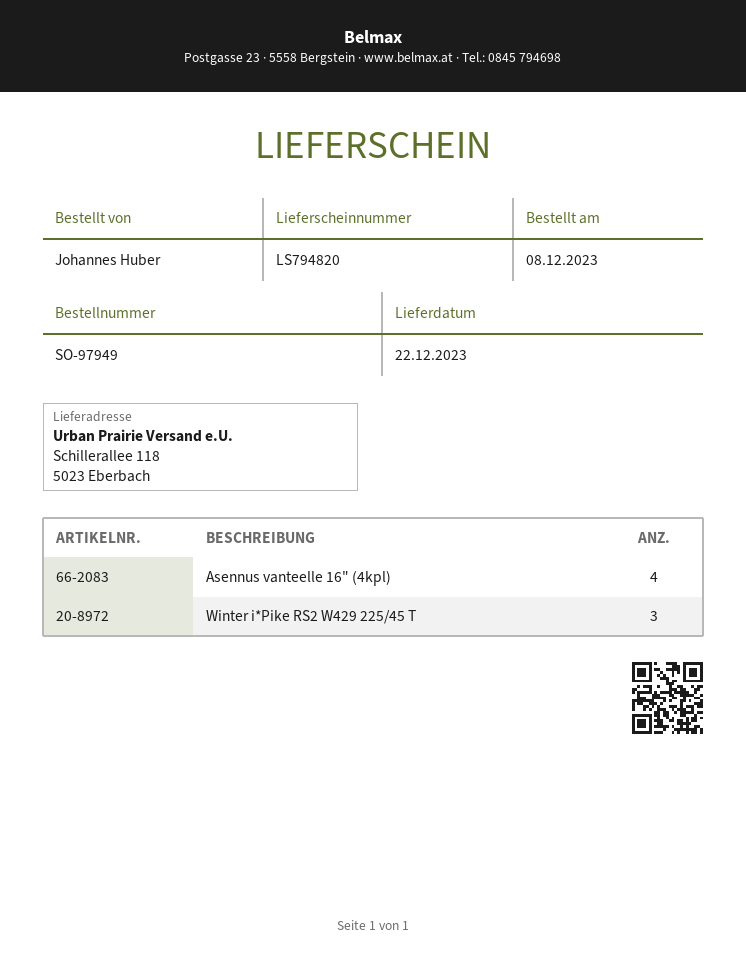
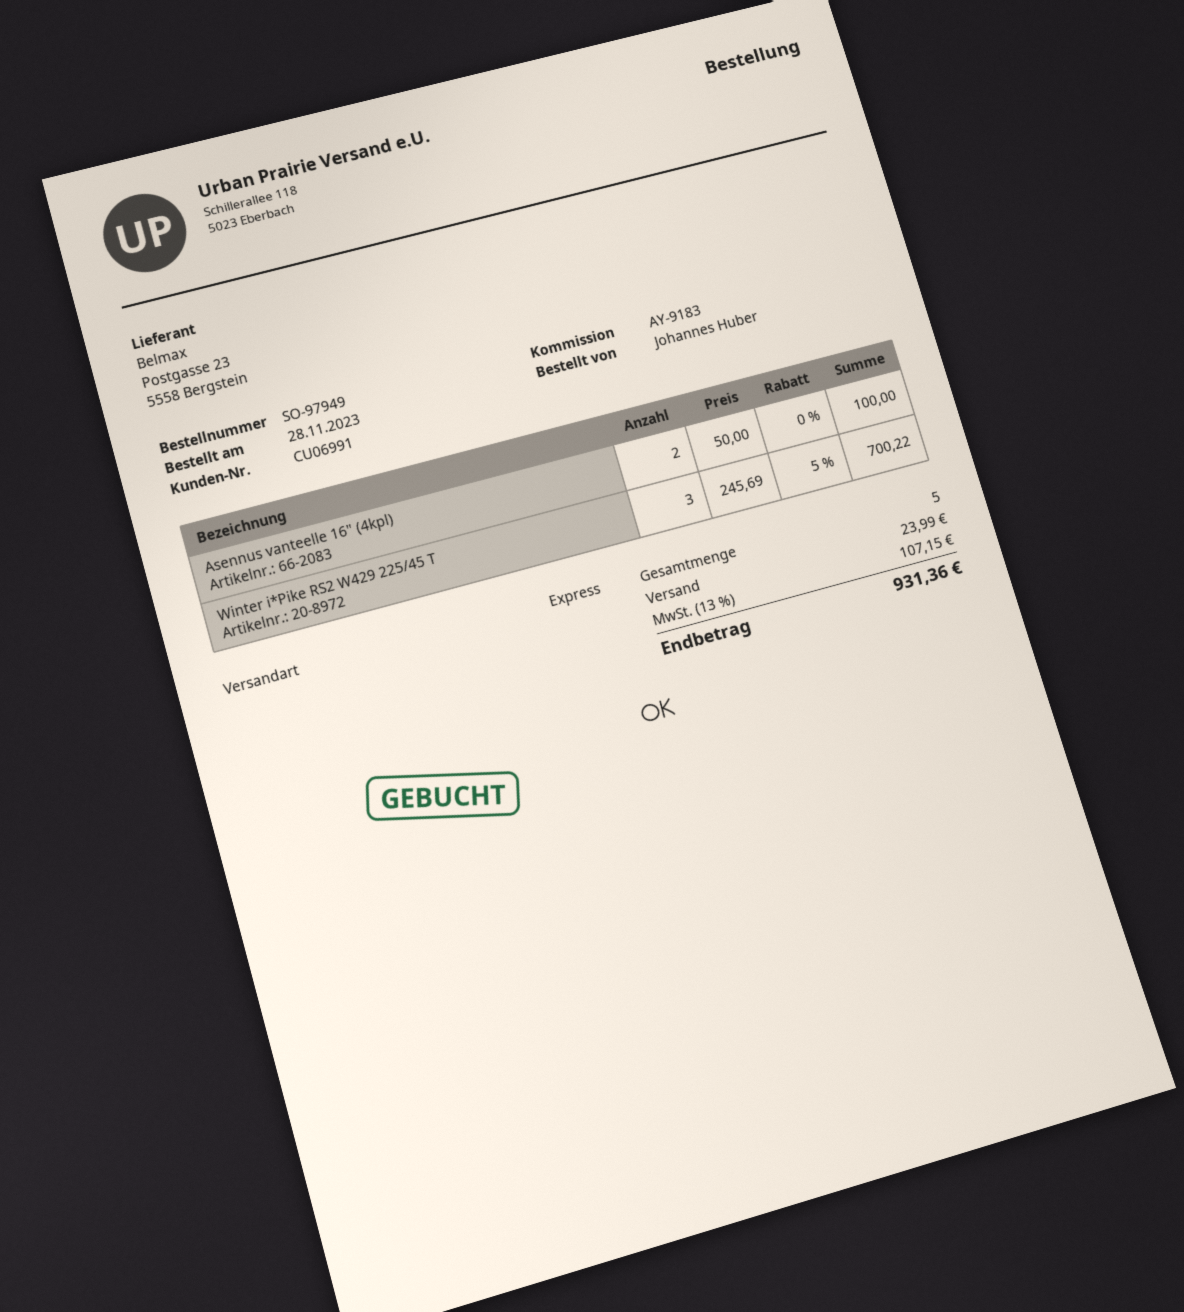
order date: 2023-12-08 -> 2023-11-28
Asennus vanteelle 16" (4kpl): 4 -> 2

